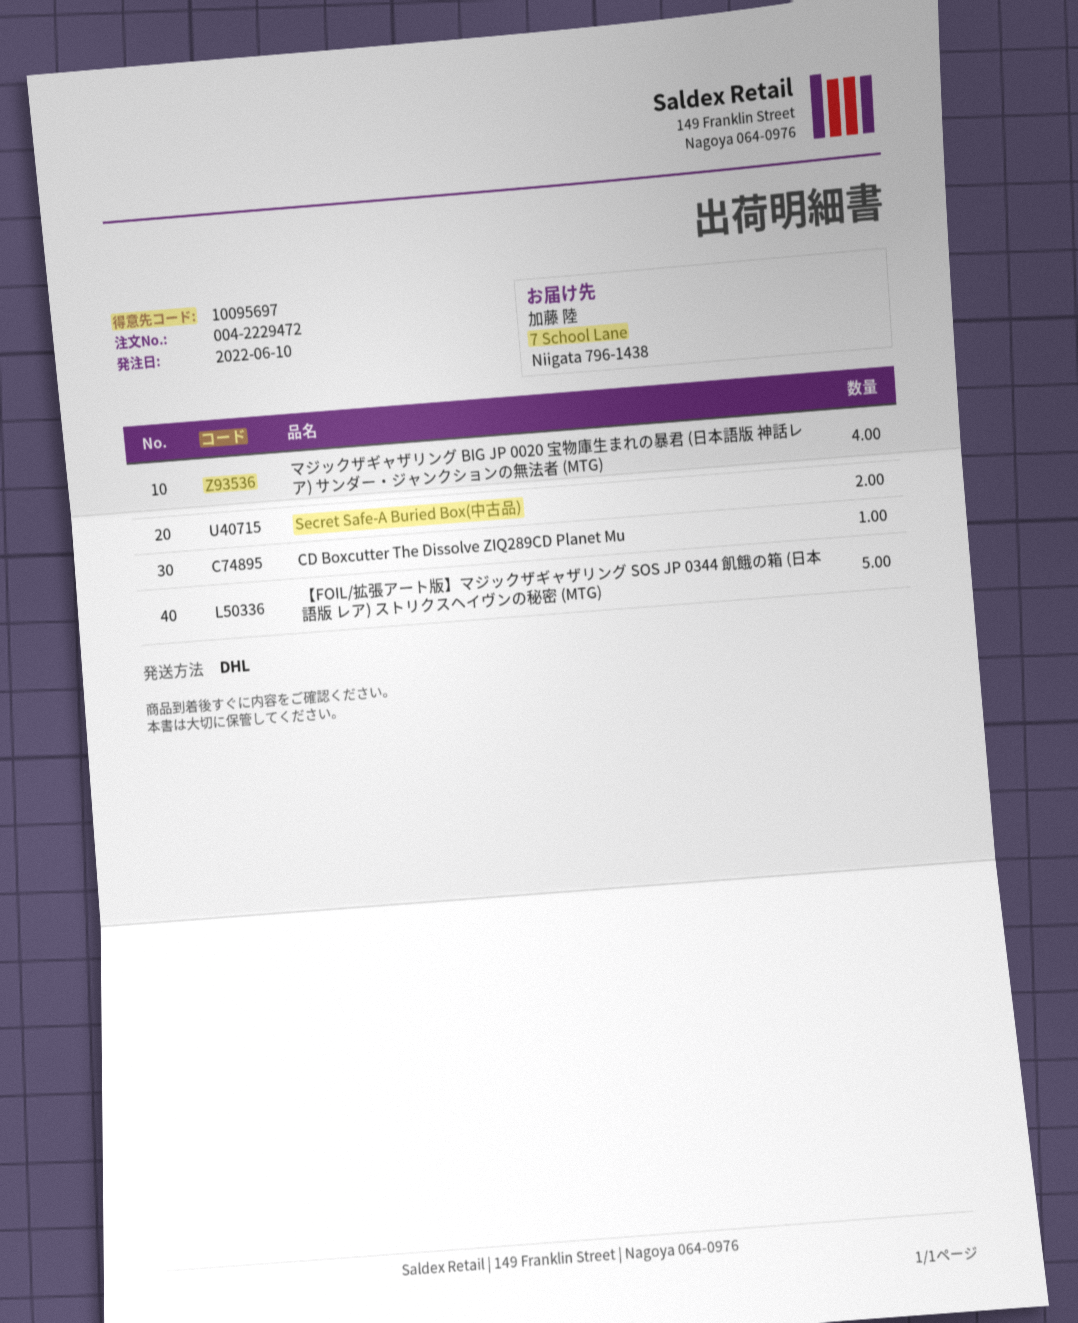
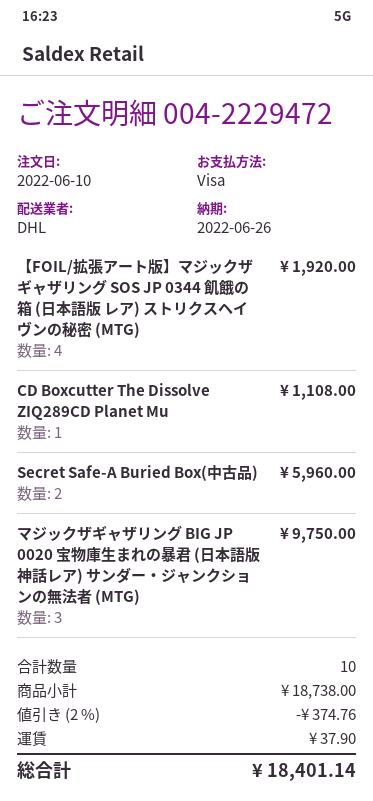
マジックザギャザリング BIG JP 0020 宝物庫生まれの暴君 (日本語版 神話レア) サンダー・ジャンクションの無法者 (MTG): 4 -> 3
【FOIL/拡張アート版】マジックザギャザリング SOS JP 0344 飢餓の箱 (日本語版 レア) ストリクスヘイヴンの秘密 (MTG): 5 -> 4

